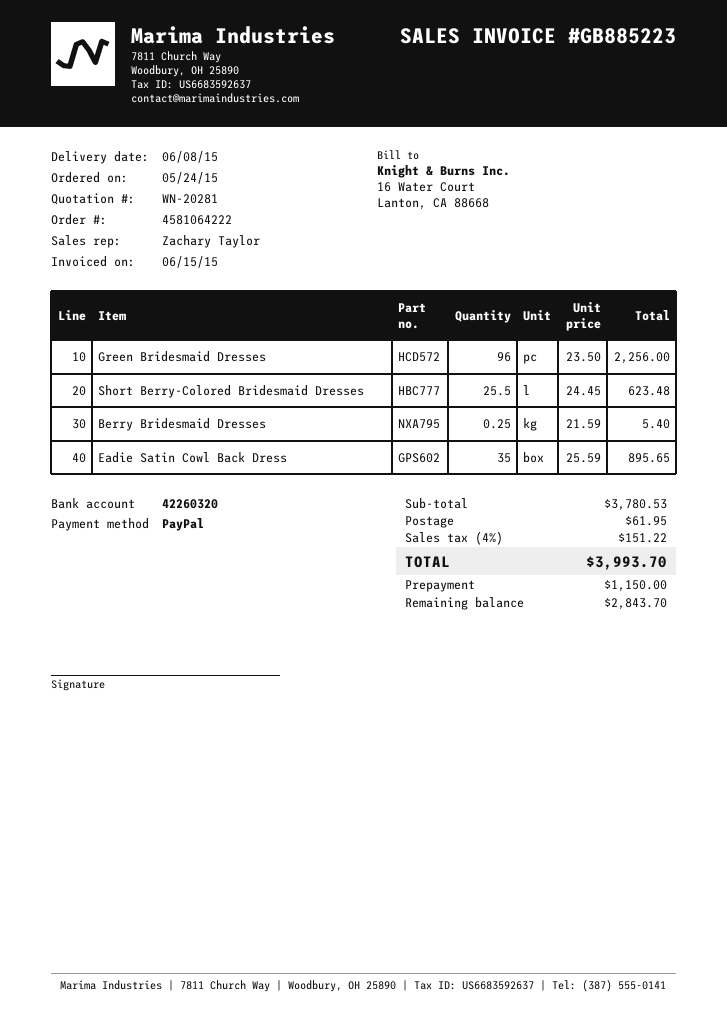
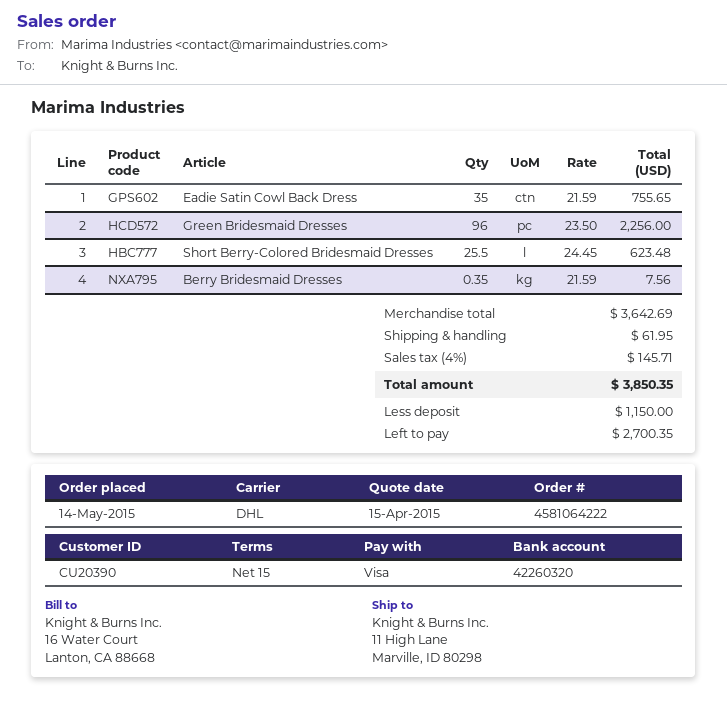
order date: 2015-05-24 -> 2015-05-14
payment method: PayPal -> Visa
Berry Bridesmaid Dresses: 0.25 x 21.59 = 5.40 -> 0.35 x 21.59 = 7.56
Eadie Satin Cowl Back Dress: 35 x 25.59 = 895.65 -> 35 x 21.59 = 755.65
subtotal: 3780.53 -> 3642.69
tax: 4% = 151.22 -> 4% = 145.71
total: 3993.70 -> 3850.35
balance: 2843.70 -> 2700.35

